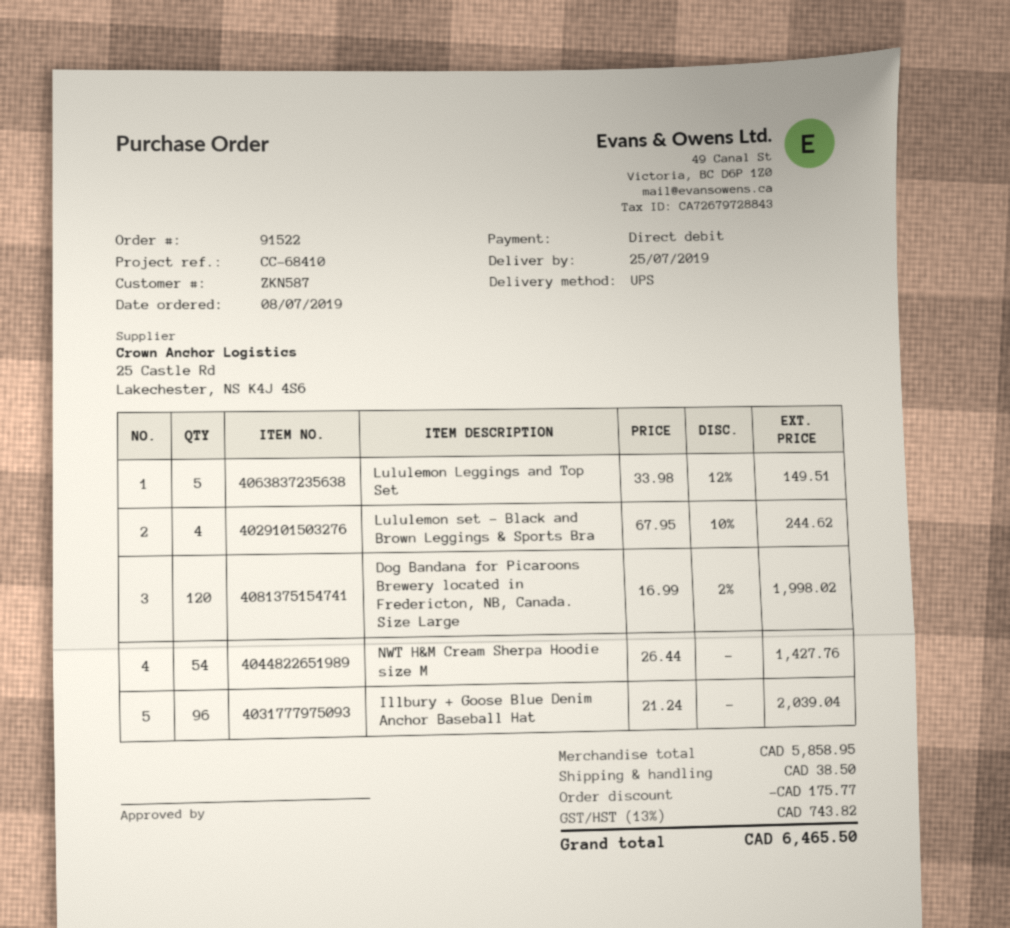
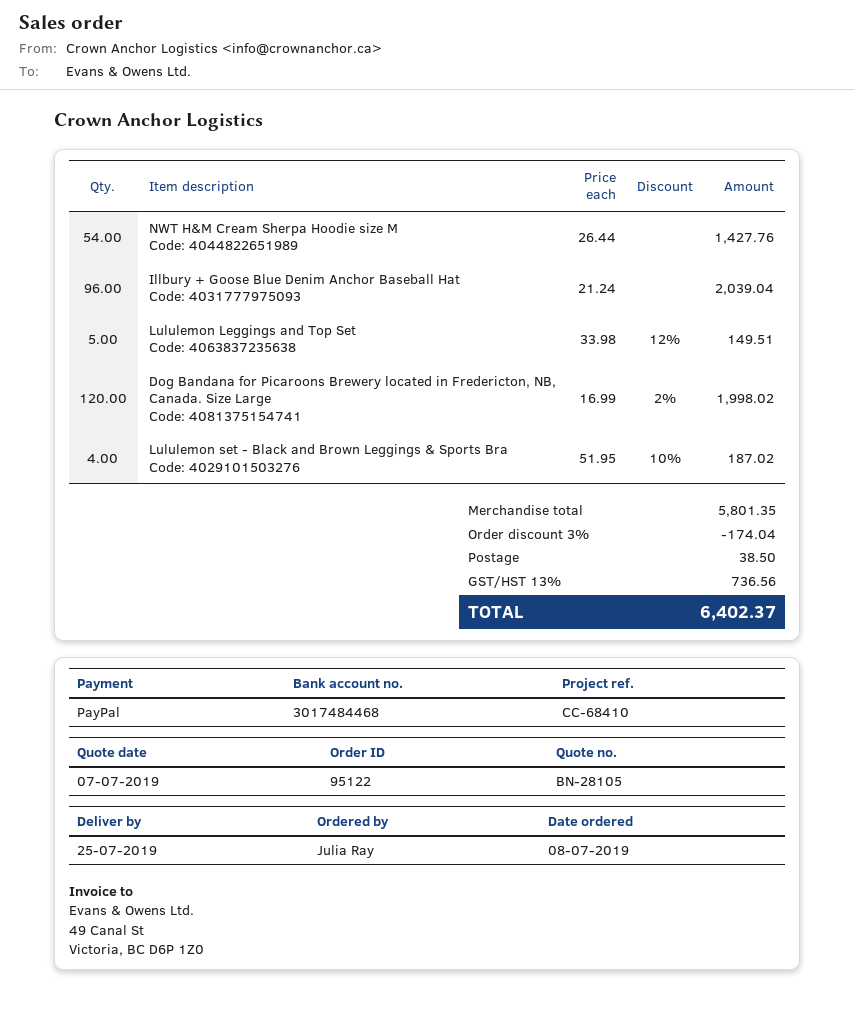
order number: 91522 -> 95122
payment method: direct debit -> PayPal
Lululemon set - Black and Brown Leggings & Sports Bra: 4 x 67.95 - 10% = 244.62 -> 4 x 51.95 - 10% = 187.02
subtotal: 5858.95 -> 5801.35
discount: 175.77 -> 174.04
tax: 13% = 743.82 -> 13% = 736.56
total: 6465.50 -> 6402.37

